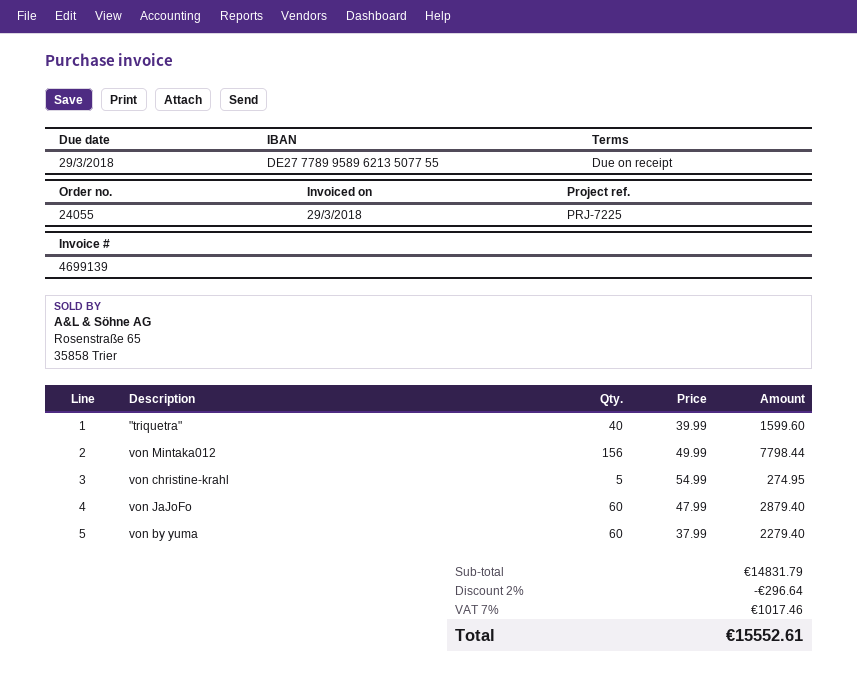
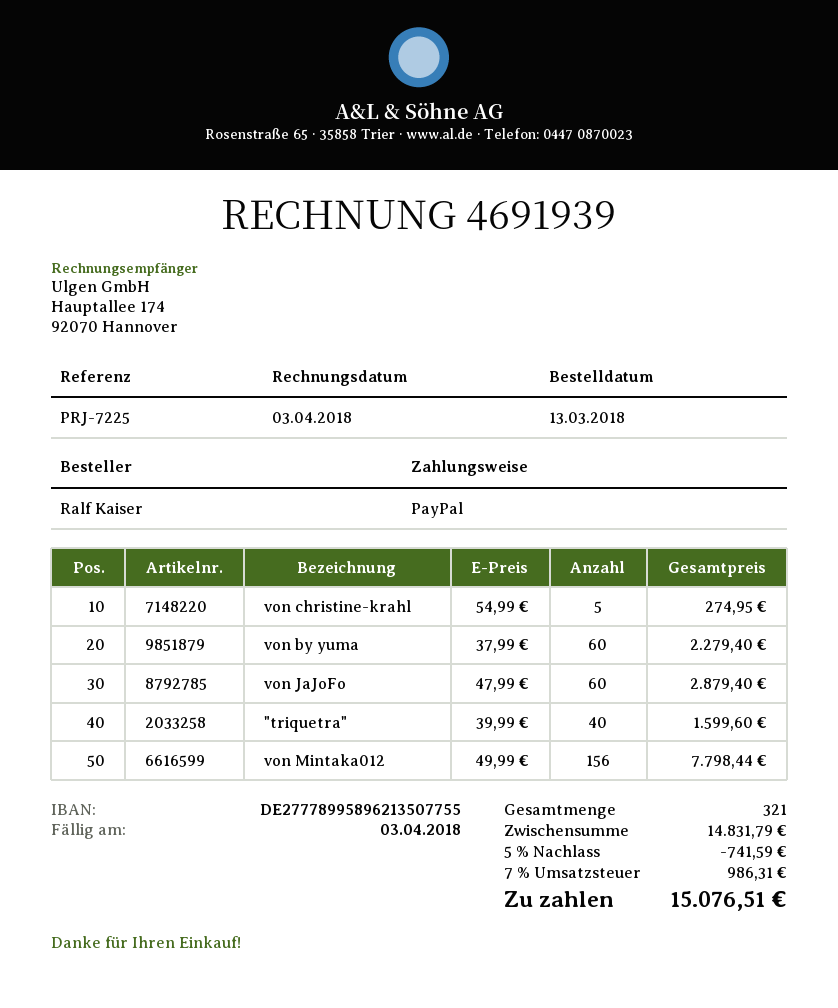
invoice number: 4699139 -> 4691939
invoice date: 2018-03-29 -> 2018-04-03
due date: 2018-03-29 -> 2018-04-03
discount: 2% = 296.64 -> 5% = 741.59
tax: 7% = 1017.46 -> 7% = 986.31
total: 15552.61 -> 15076.51

